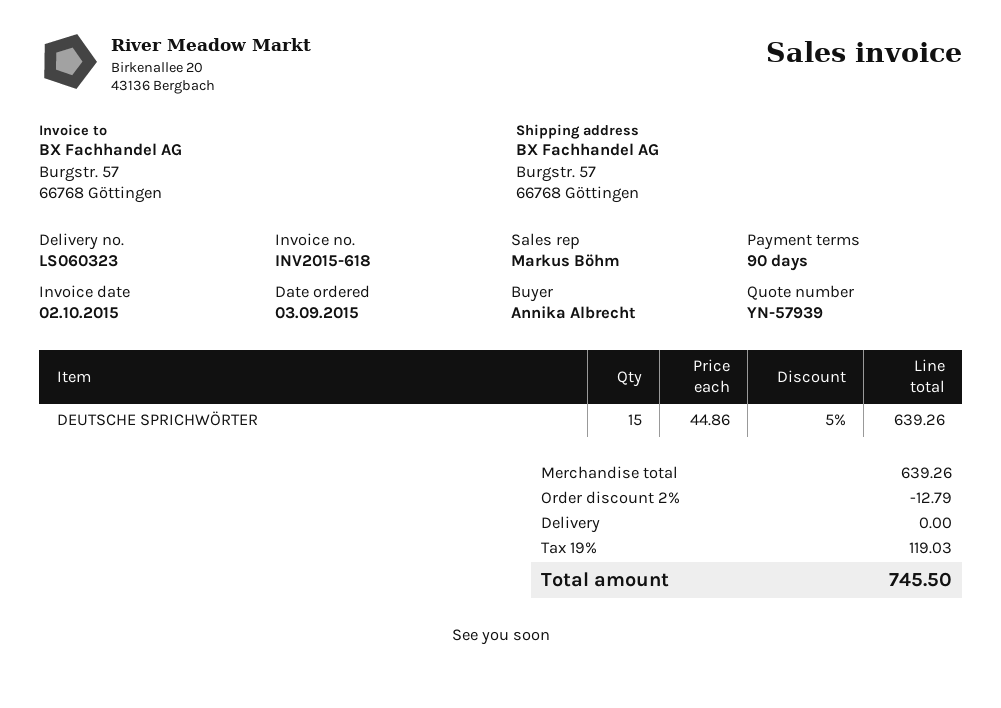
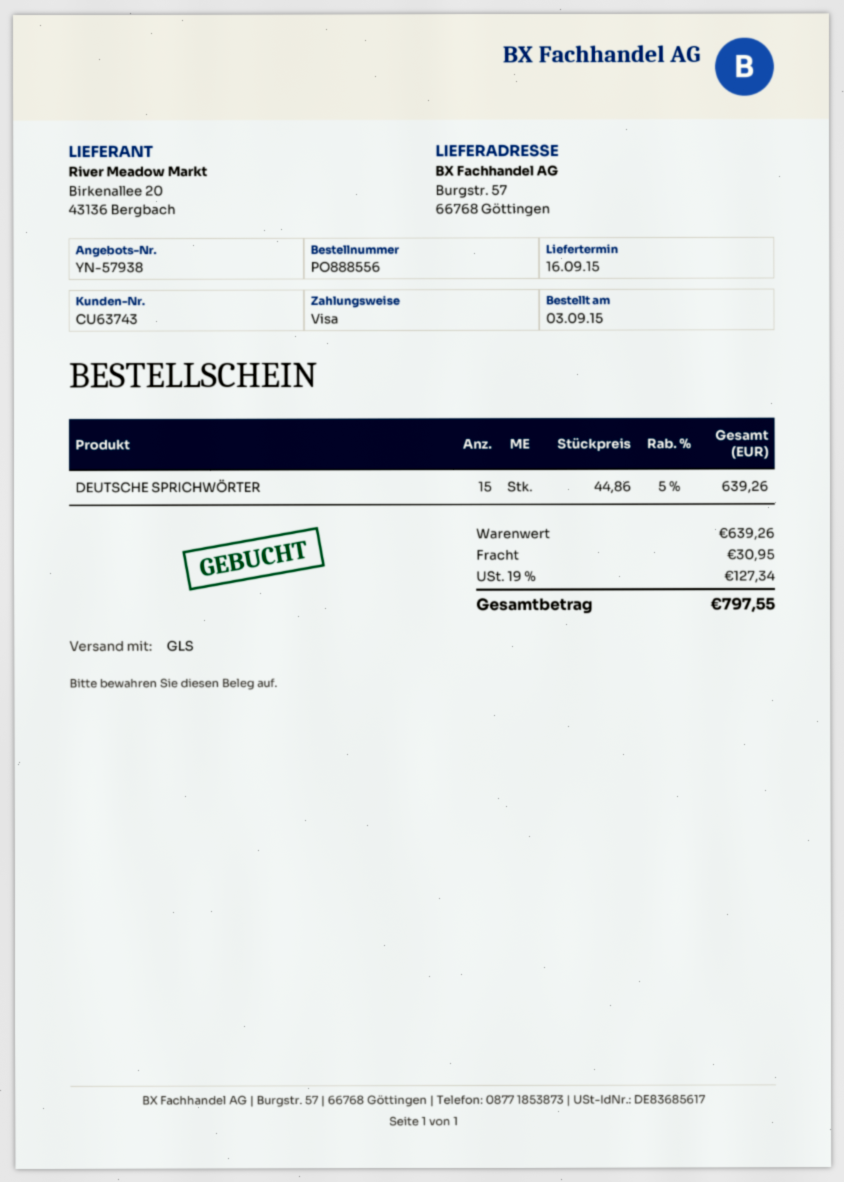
quote number: YN-57939 -> YN-57938
discount: 2% = 12.79 -> none
shipping: 0.00 -> 30.95
tax: 19% = 119.03 -> 19% = 127.34
total: 745.50 -> 797.55

